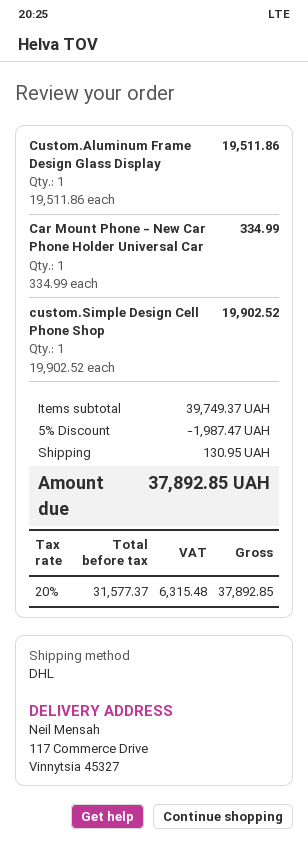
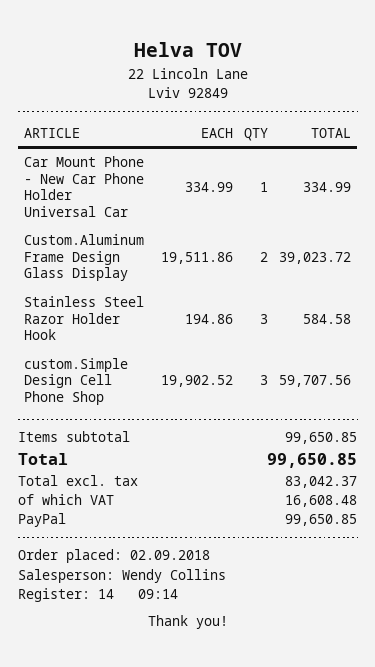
Custom.Aluminum Frame Design Glass Display: 1 x 19511.86 = 19511.86 -> 2 x 19511.86 = 39023.72
custom.Simple Design Cell Phone Shop: 1 x 19902.52 = 19902.52 -> 3 x 19902.52 = 59707.56
Stainless Steel Razor Holder Hook: none -> 3 x 194.86 = 584.58
subtotal: 39749.37 -> 99650.85
discount: 5% = 1987.47 -> none
shipping: 130.95 -> none
net: 31577.37 -> 83042.37
tax: 6315.48 -> 16608.48
total: 37892.85 -> 99650.85

